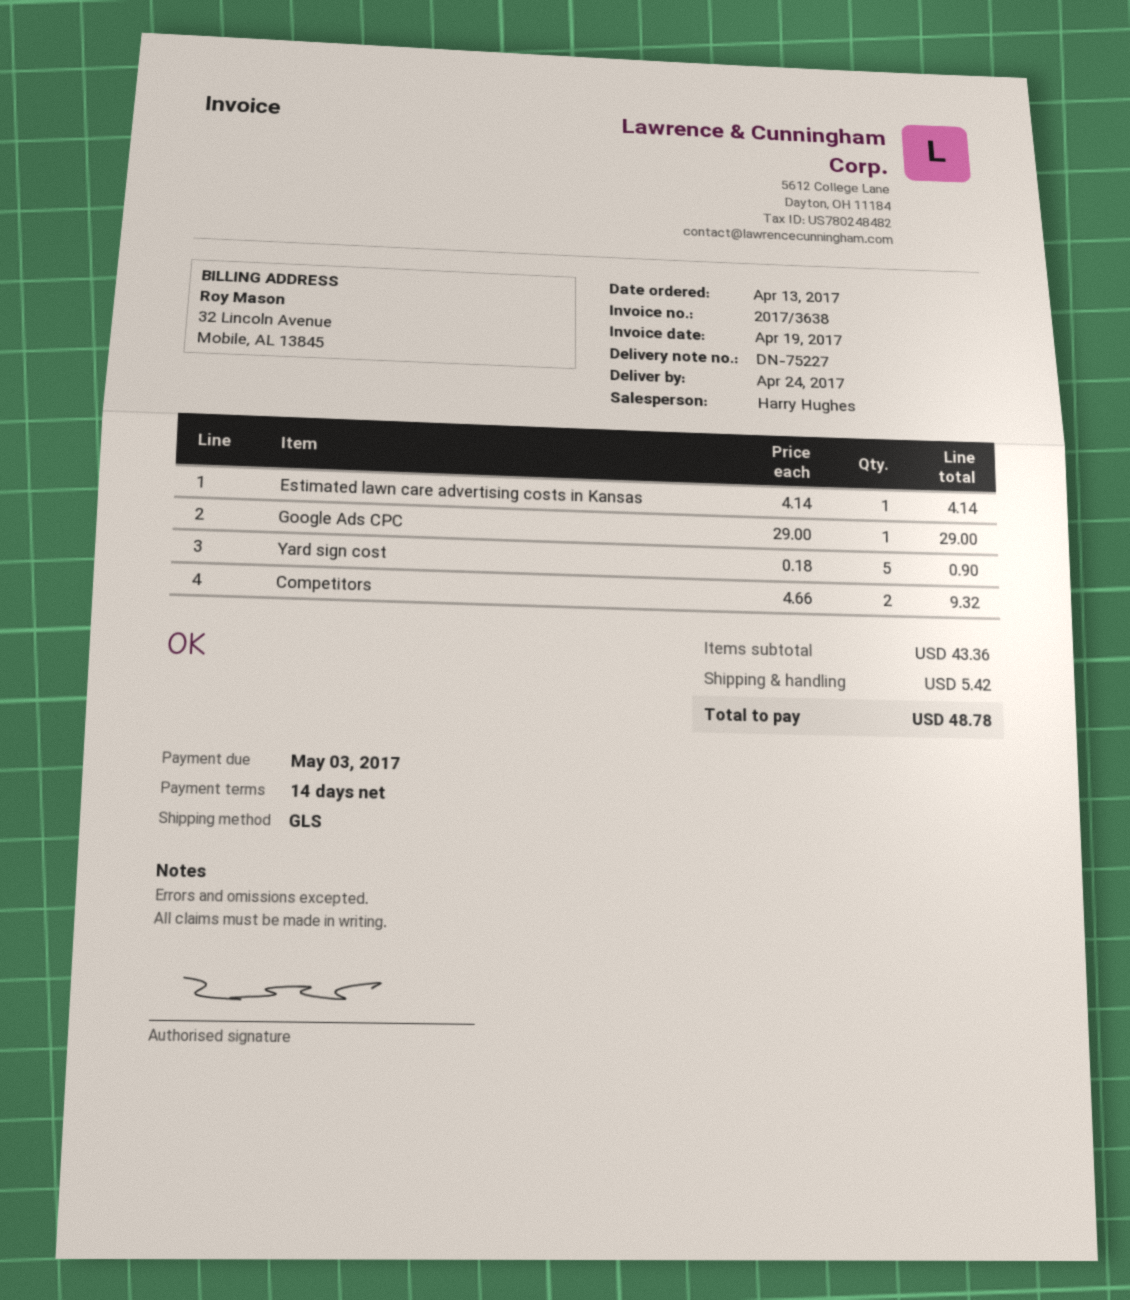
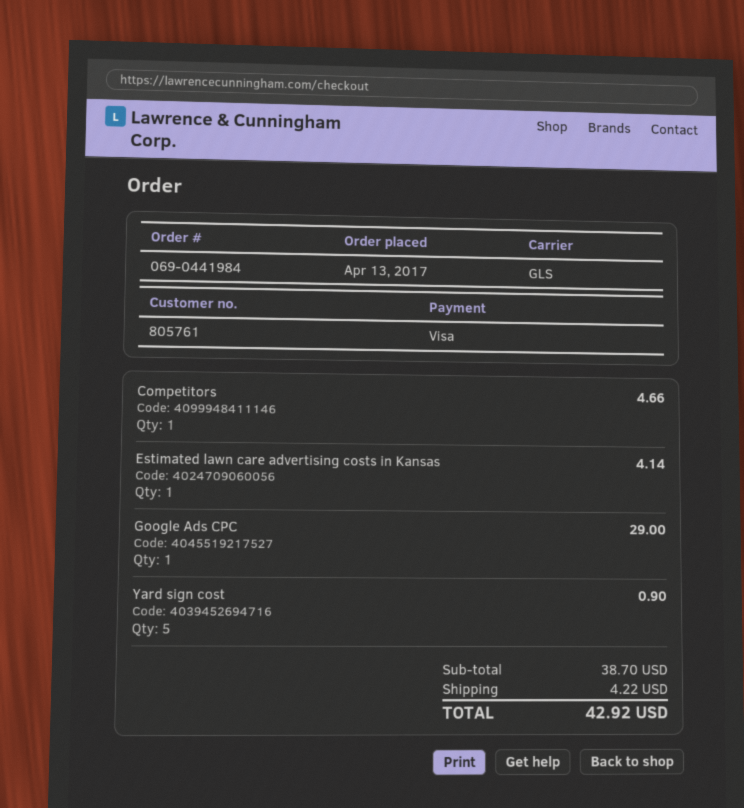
Competitors: 2 for 9.32 -> 1 for 4.66
subtotal: 43.36 -> 38.70
shipping: 5.42 -> 4.22
total: 48.78 -> 42.92

